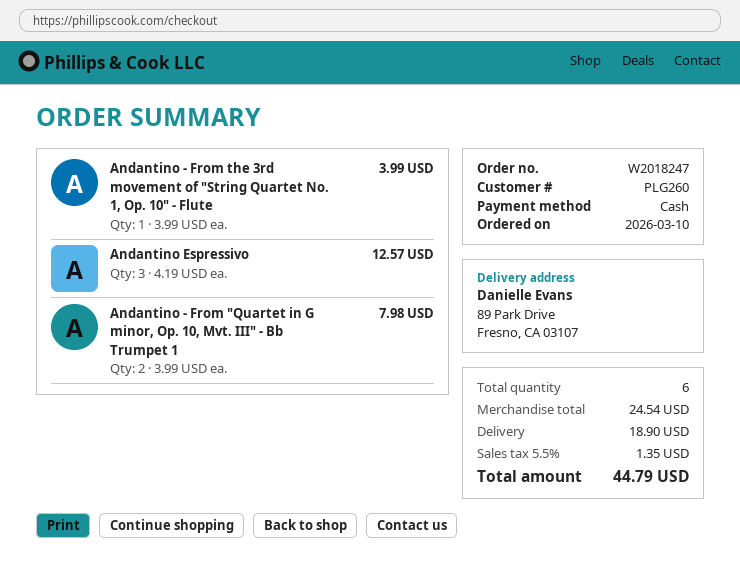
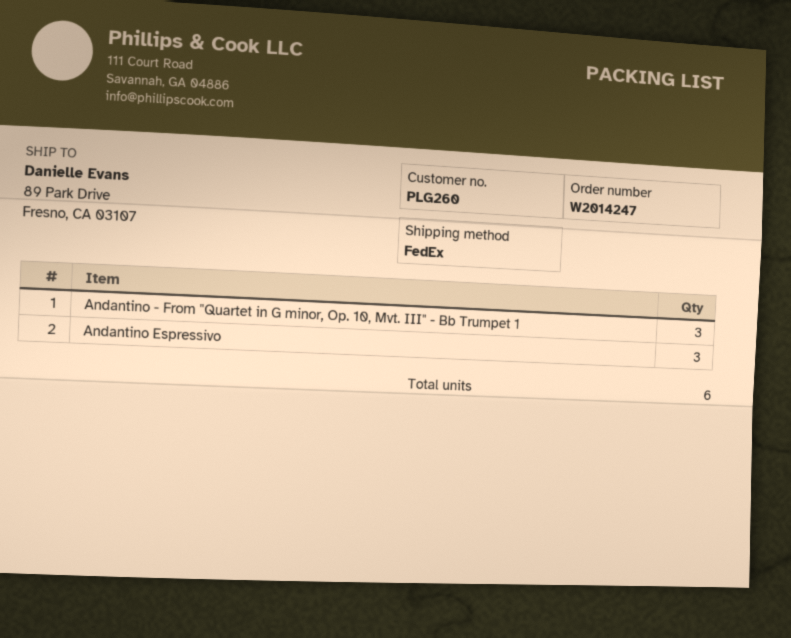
order number: W2018247 -> W2014247
Andantino - From the 3rd movement of "String Quartet No. 1, Op. 10" - Flute: 1 -> none
Andantino - From "Quartet in G minor, Op. 10, Mvt. III" - Bb Trumpet 1: 2 -> 3

